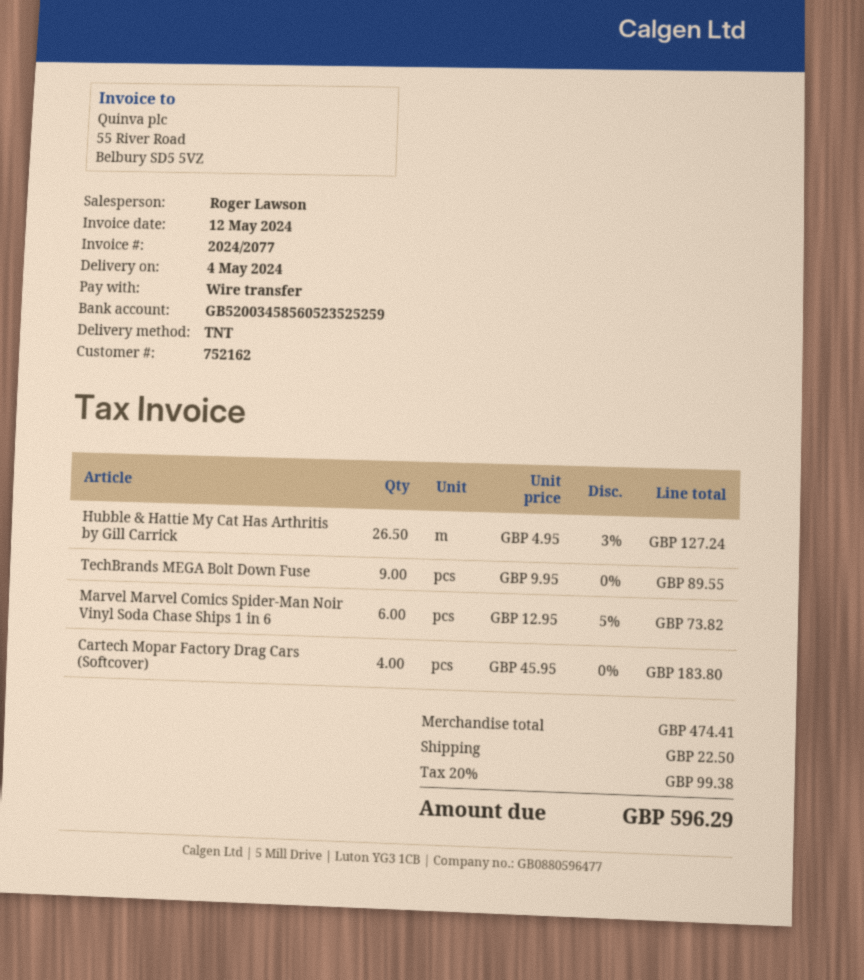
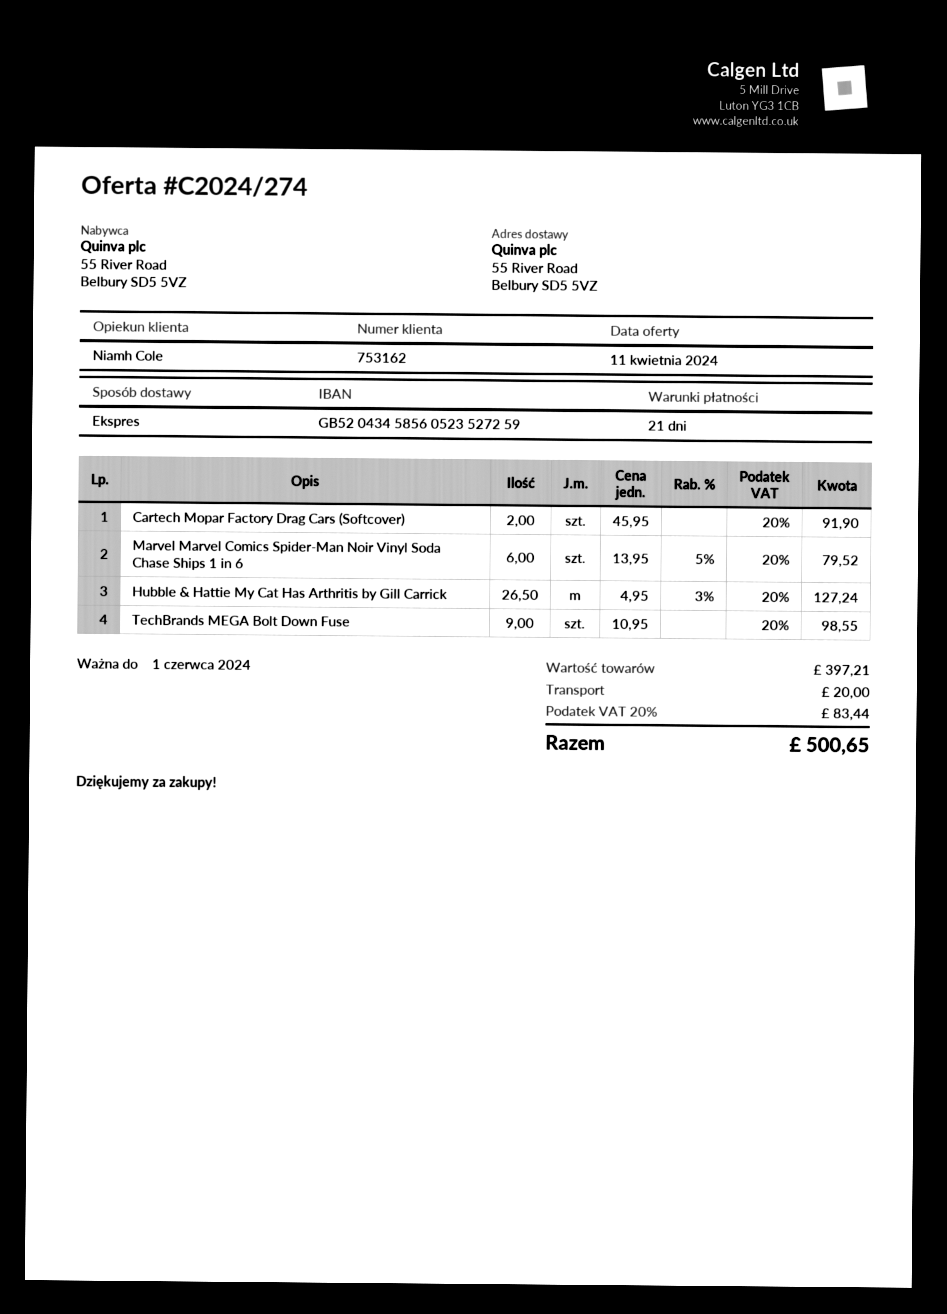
customer number: 752162 -> 753162
sales rep: Roger Lawson -> Niamh Cole
bank account: GB52003458560523525259 -> GB52043458560523527259
shipping method: TNT -> express
TechBrands MEGA Bolt Down Fuse: 9 x 9.95 = 89.55 -> 9 x 10.95 = 98.55
Marvel Marvel Comics Spider-Man Noir Vinyl Soda Chase Ships 1 in 6: 6 x 12.95 - 5% = 73.82 -> 6 x 13.95 - 5% = 79.52
Cartech Mopar Factory Drag Cars (Softcover): 4 x 45.95 = 183.80 -> 2 x 45.95 = 91.90
subtotal: 474.41 -> 397.21
shipping: 22.50 -> 20.00
tax: 20% = 99.38 -> 20% = 83.44
total: 596.29 -> 500.65

